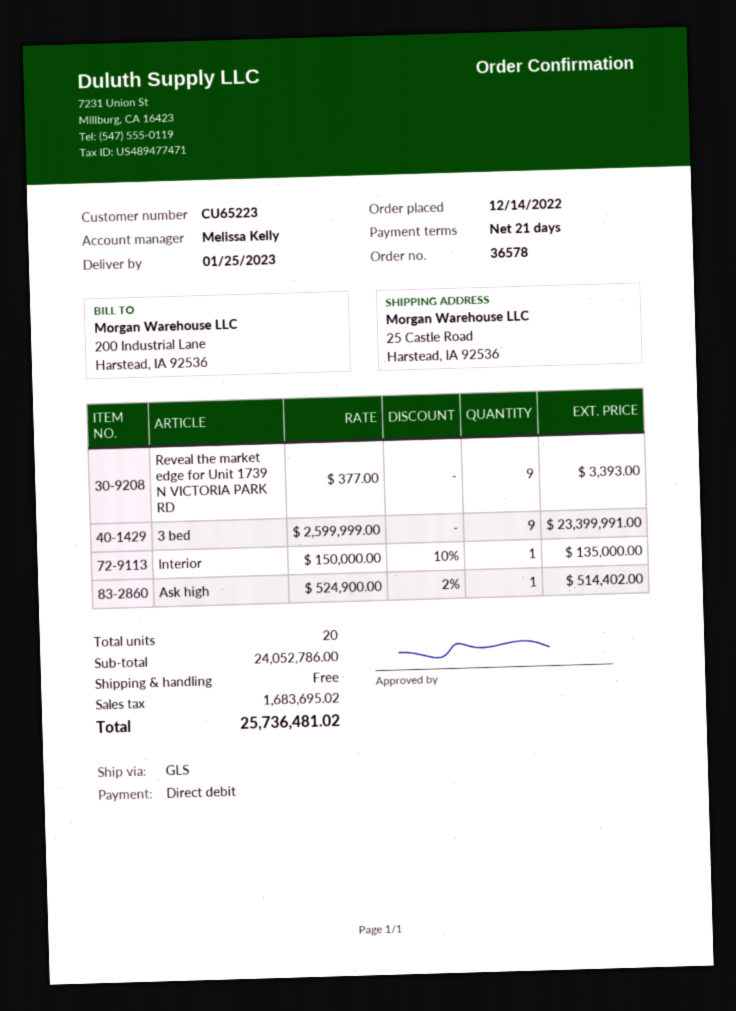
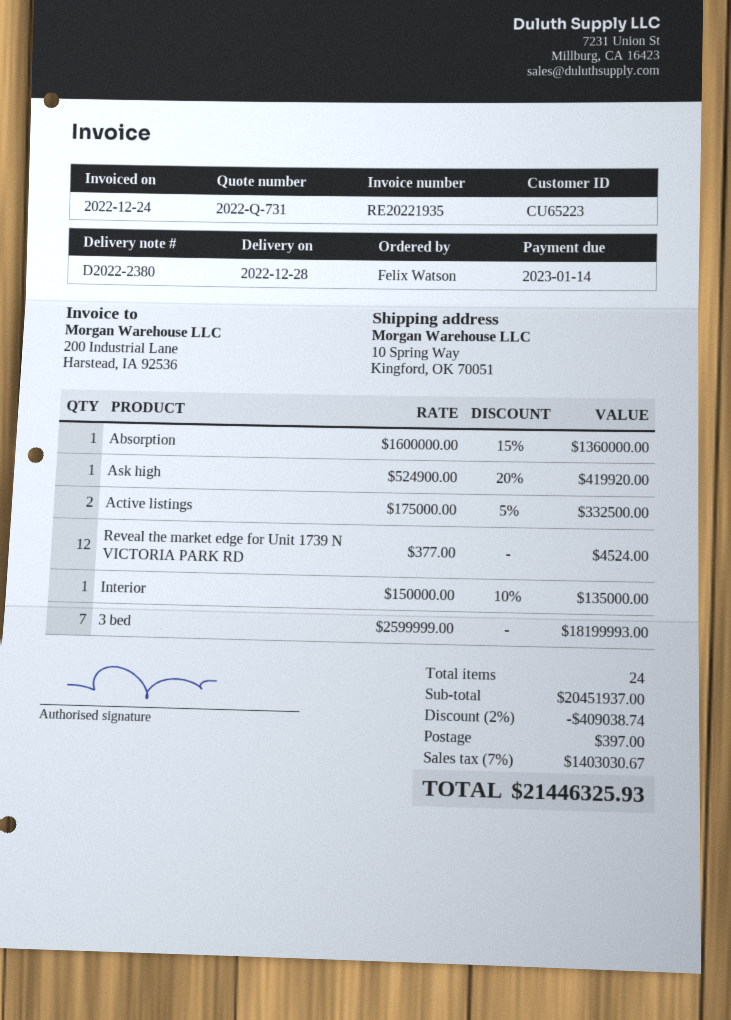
delivery date: 2023-01-25 -> 2022-12-28
ship to: 25 Castle Road, Harstead, IA 92536 -> 10 Spring Way, Kingford, OK 70051
Reveal the market edge for Unit 1739 N VICTORIA PARK RD: 9 x 377.00 = 3393.00 -> 12 x 377.00 = 4524.00
3 bed: 9 x 2599999.00 = 23399991.00 -> 7 x 2599999.00 = 18199993.00
Ask high: 1 x 524900.00 - 2% = 514402.00 -> 1 x 524900.00 - 20% = 419920.00
Absorption: none -> 1 x 1600000.00 - 15% = 1360000.00
Active listings: none -> 2 x 175000.00 - 5% = 332500.00
total quantity: 20 -> 24
subtotal: 24052786.00 -> 20451937.00
discount: none -> 2% = 409038.74
shipping: 0.00 -> 397.00
tax: 1683695.02 -> 1403030.67
total: 25736481.02 -> 21446325.93

